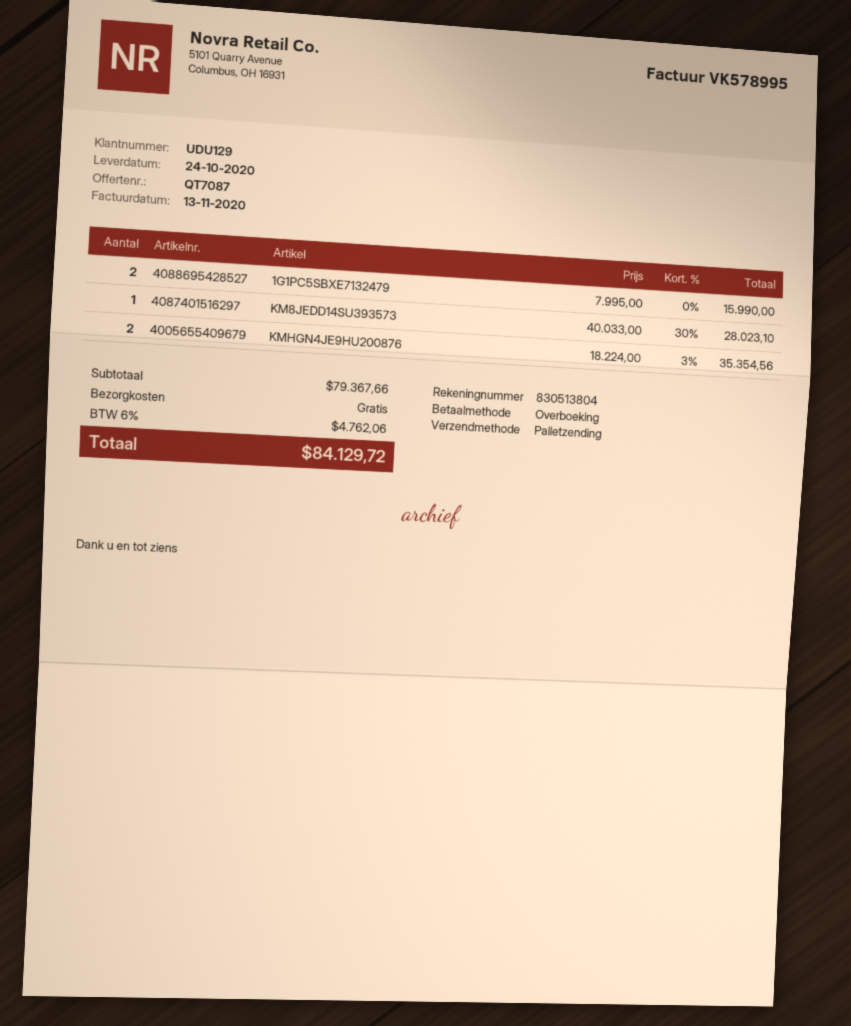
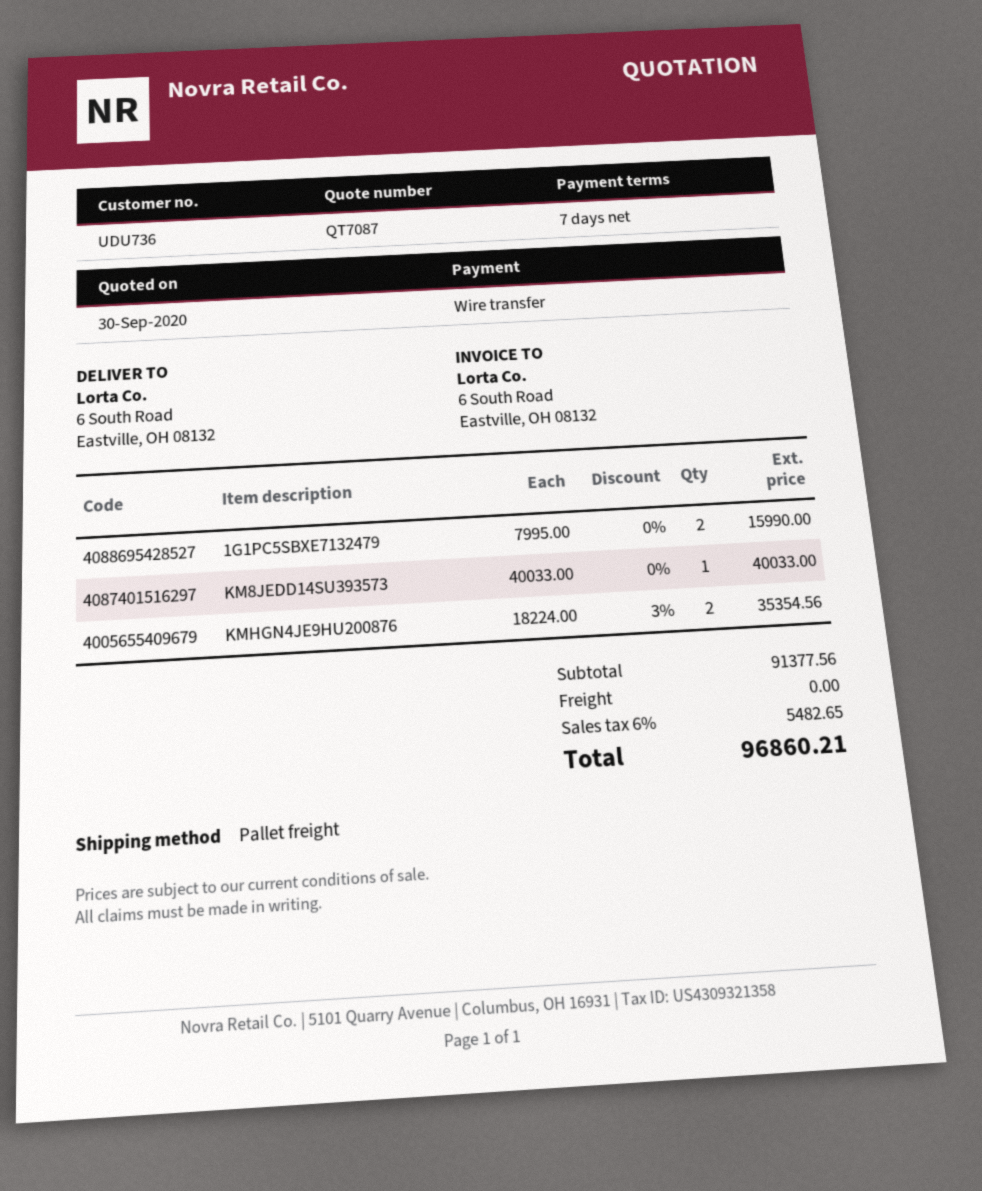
customer number: UDU129 -> UDU736
KM8JEDD14SU393573: 1 x 40033.00 - 30% = 28023.10 -> 1 x 40033.00 = 40033.00
subtotal: 79367.66 -> 91377.56
tax: 6% = 4762.06 -> 6% = 5482.65
total: 84129.72 -> 96860.21

